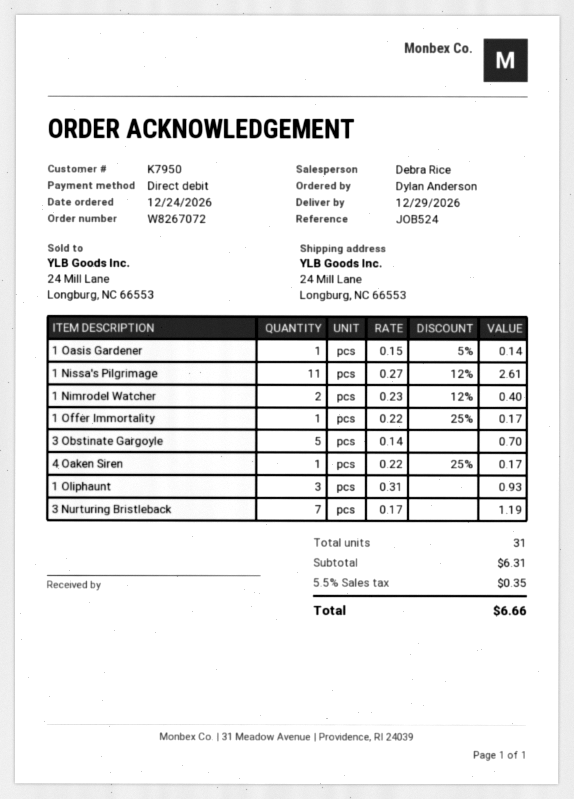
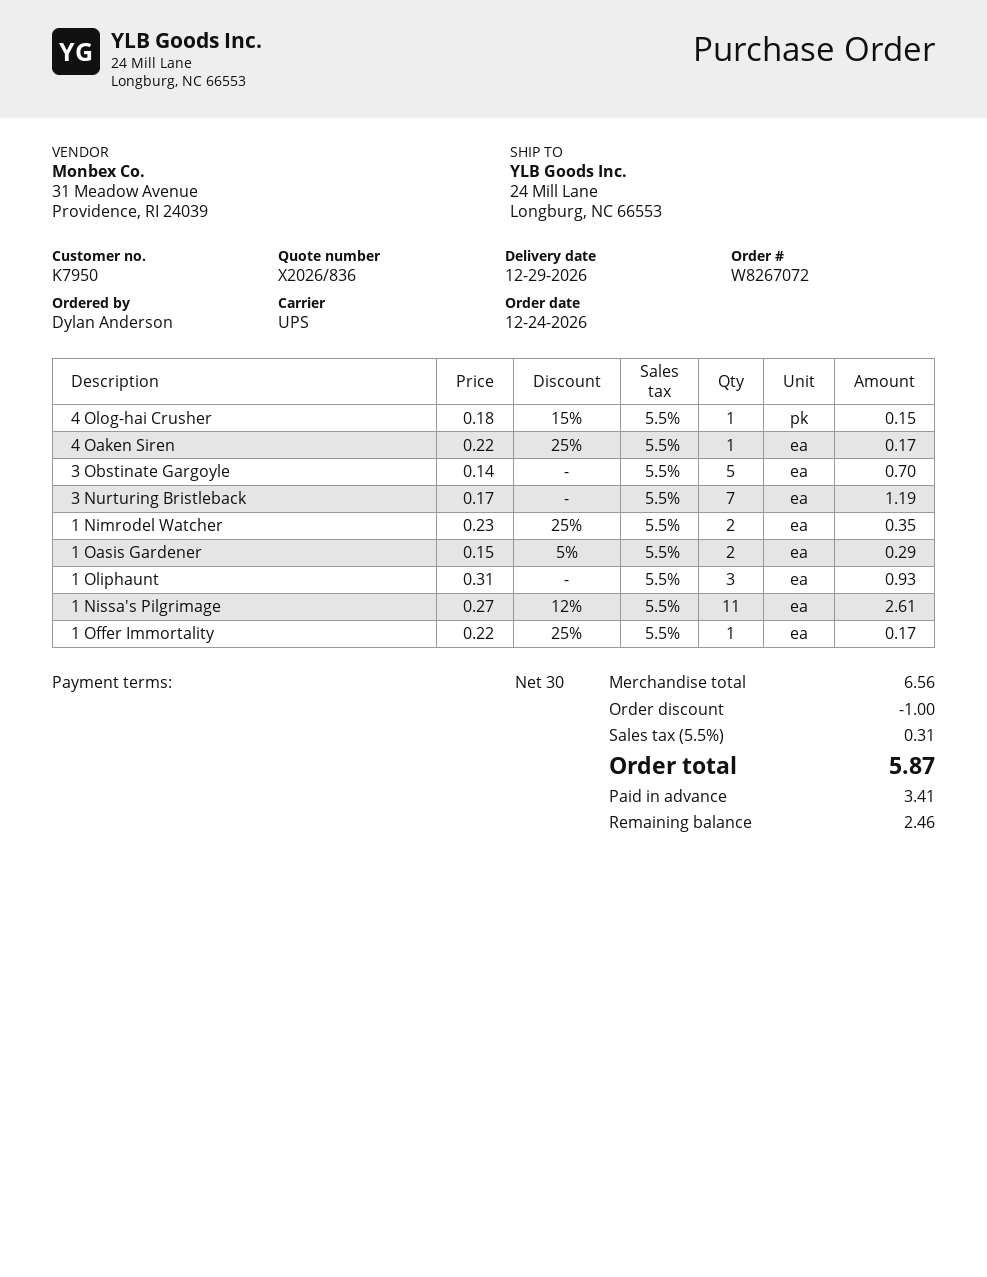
1 Oasis Gardener: 1 x 0.15 - 5% = 0.14 -> 2 x 0.15 - 5% = 0.29
1 Nimrodel Watcher: 2 x 0.23 - 12% = 0.40 -> 2 x 0.23 - 25% = 0.35
4 Olog-hai Crusher: none -> 1 x 0.18 - 15% = 0.15
subtotal: 6.31 -> 6.56
discount: none -> 1.00
tax: 5.5% = 0.35 -> 5.5% = 0.31
total: 6.66 -> 5.87

